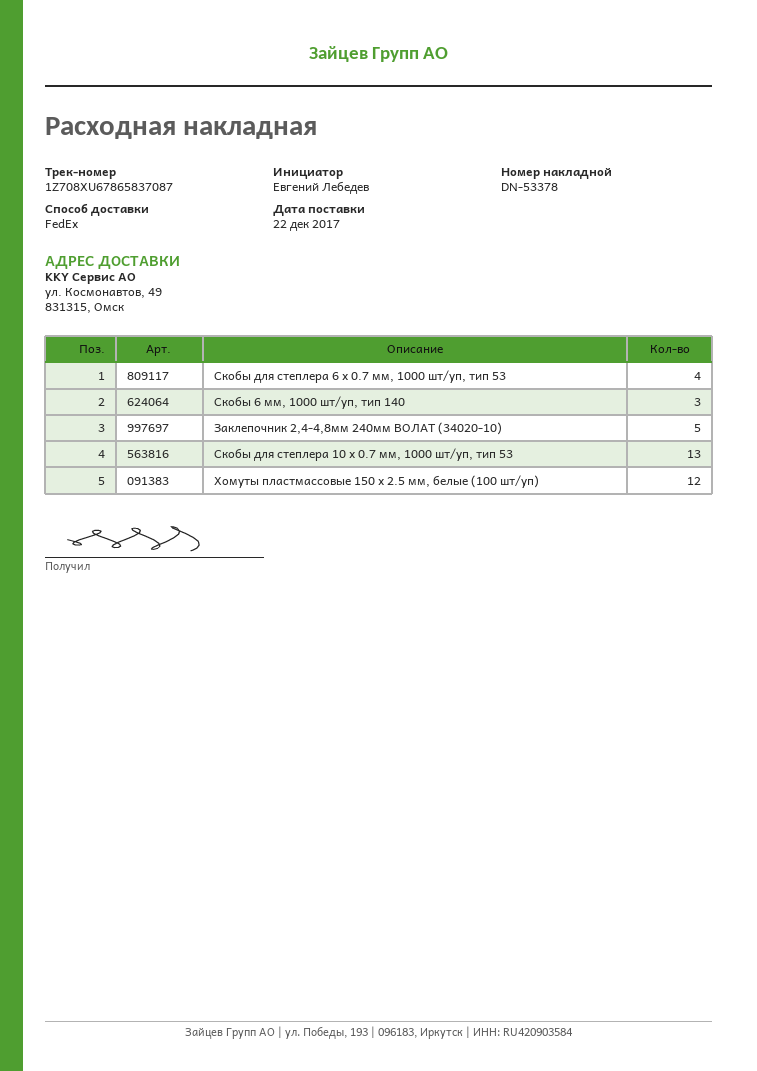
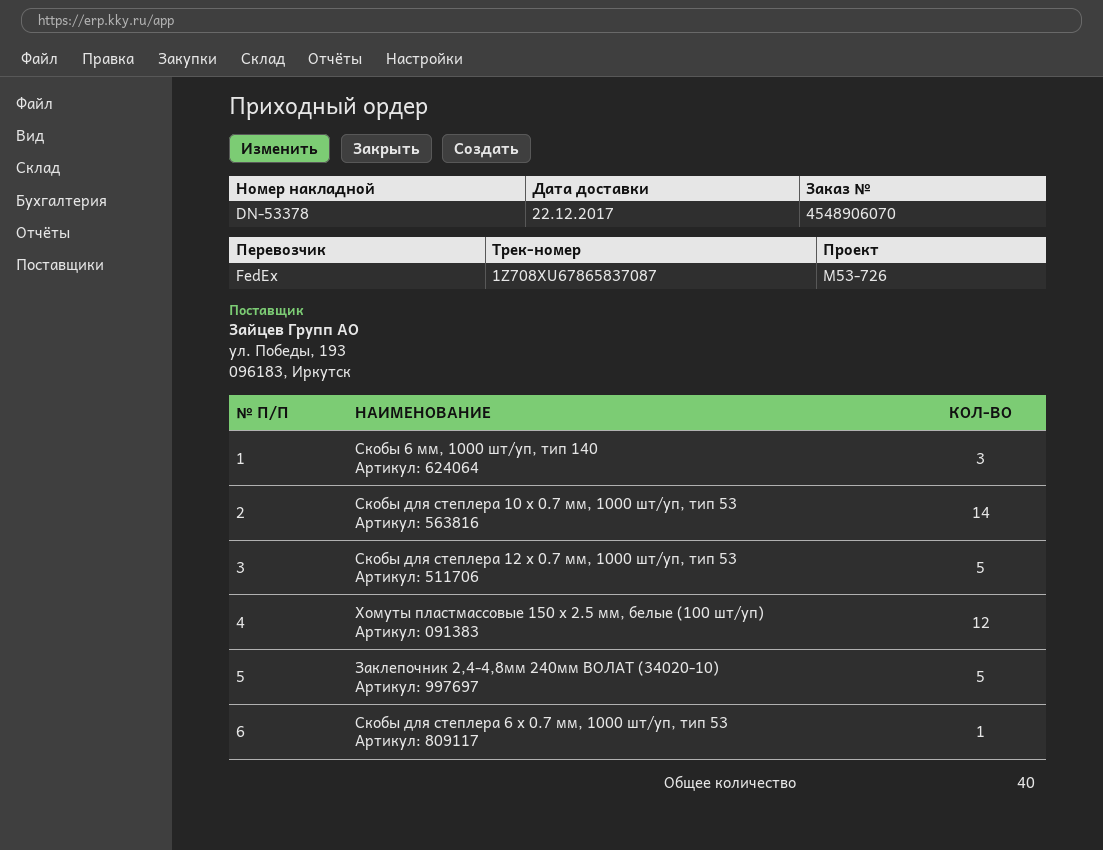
Скобы для степлера 6 х 0.7 мм, 1000 шт/уп, тип 53: 4 -> 1
Скобы для степлера 10 х 0.7 мм, 1000 шт/уп, тип 53: 13 -> 14
Скобы для степлера 12 х 0.7 мм, 1000 шт/уп, тип 53: none -> 5

